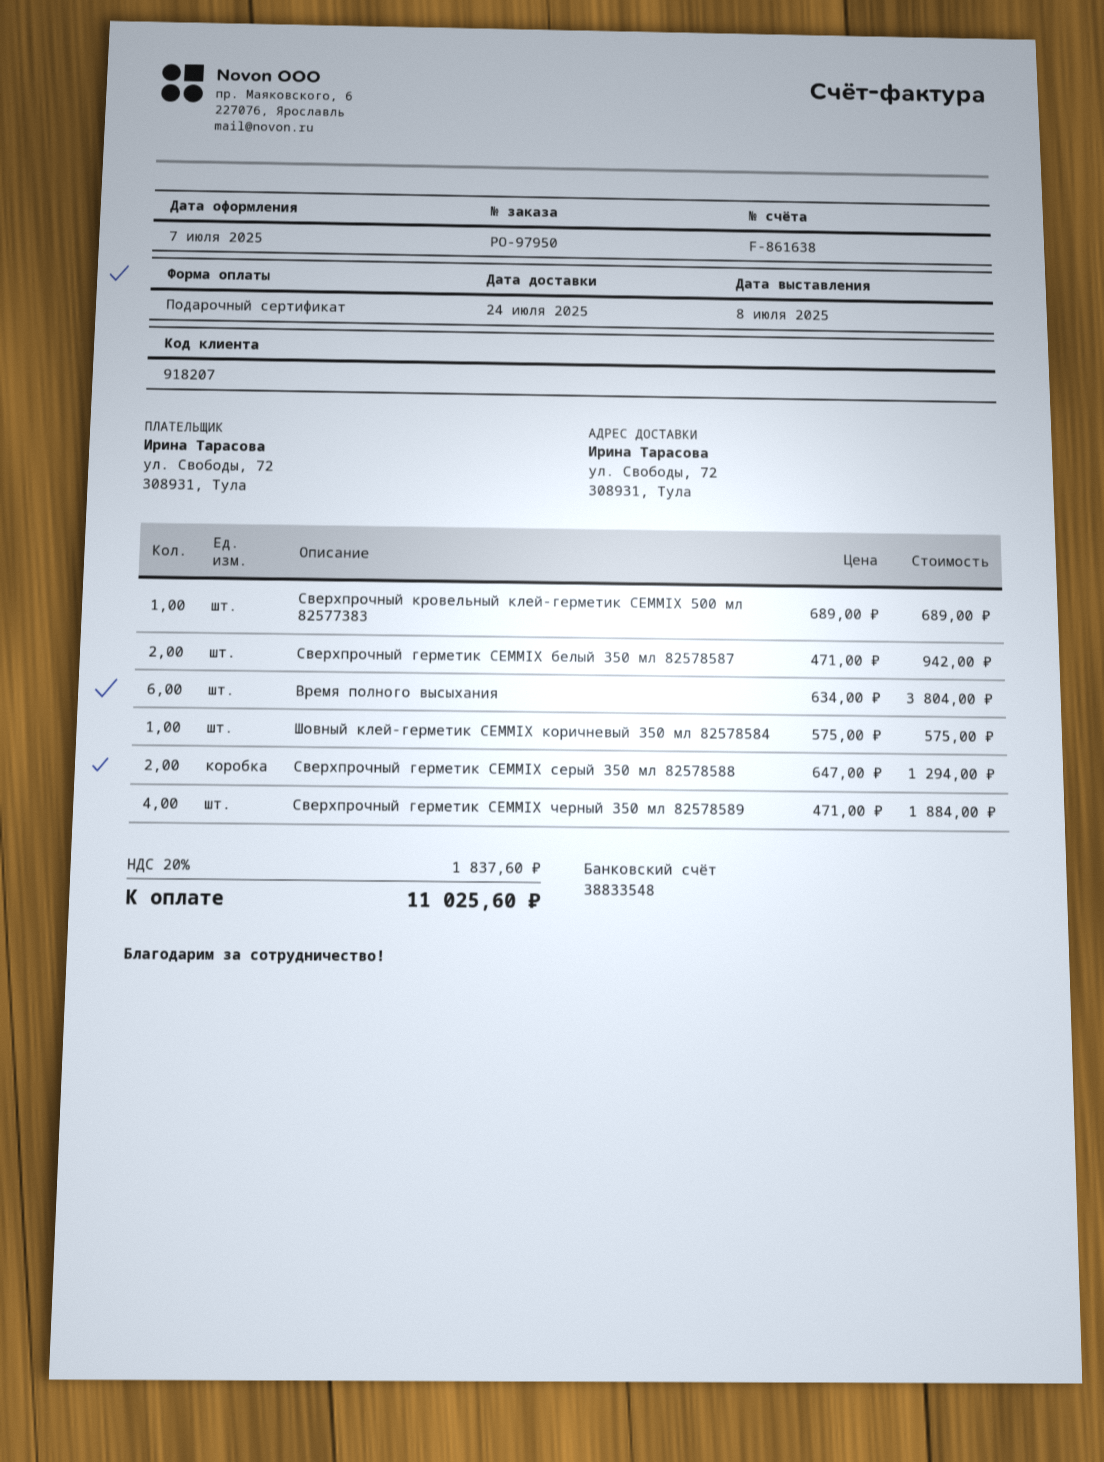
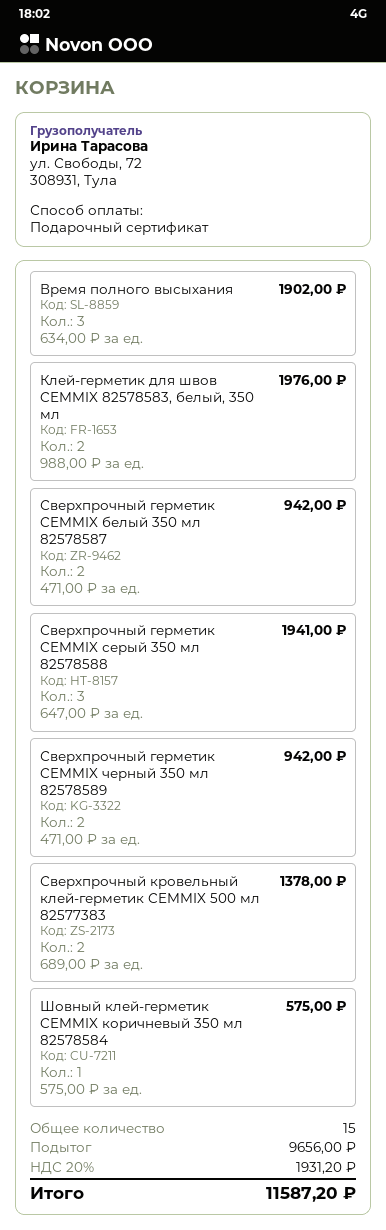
Сверхпрочный кровельный клей-герметик CEMMIX 500 мл 82577383: 1 x 689.00 = 689.00 -> 2 x 689.00 = 1378.00
Время полного высыхания: 6 x 634.00 = 3804.00 -> 3 x 634.00 = 1902.00
Сверхпрочный герметик CEMMIX серый 350 мл 82578588: 2 x 647.00 = 1294.00 -> 3 x 647.00 = 1941.00
Сверхпрочный герметик CEMMIX черный 350 мл 82578589: 4 x 471.00 = 1884.00 -> 2 x 471.00 = 942.00
Клей-герметик для швов CEMMIX 82578583, белый, 350 мл: none -> 2 x 988.00 = 1976.00
tax: 20% = 1837.60 -> 20% = 1931.20
total: 11025.60 -> 11587.20

